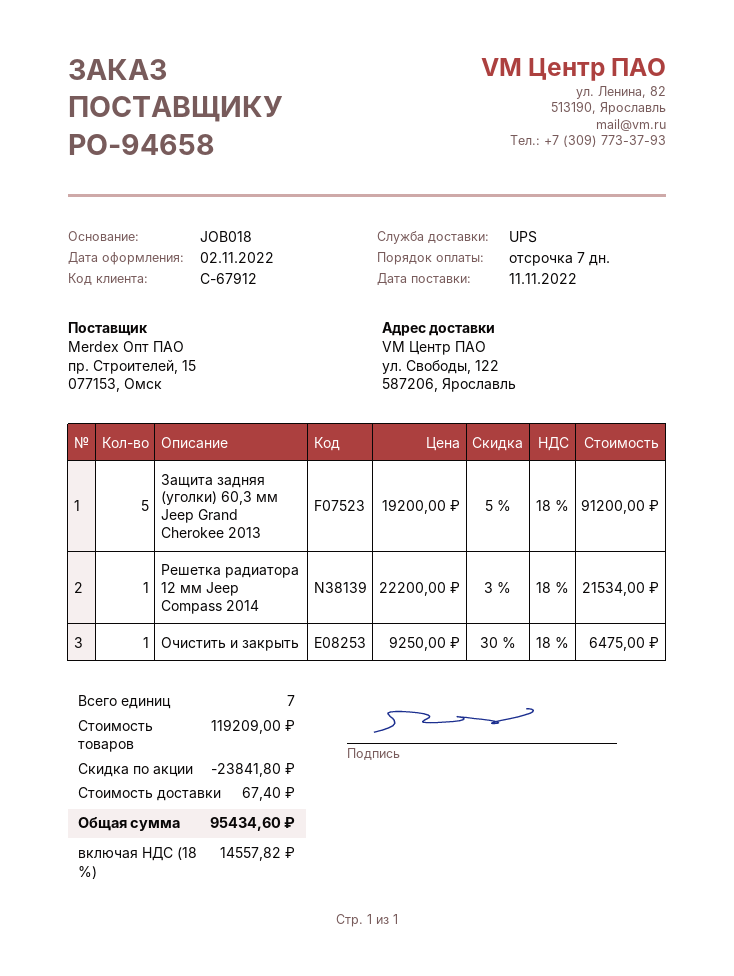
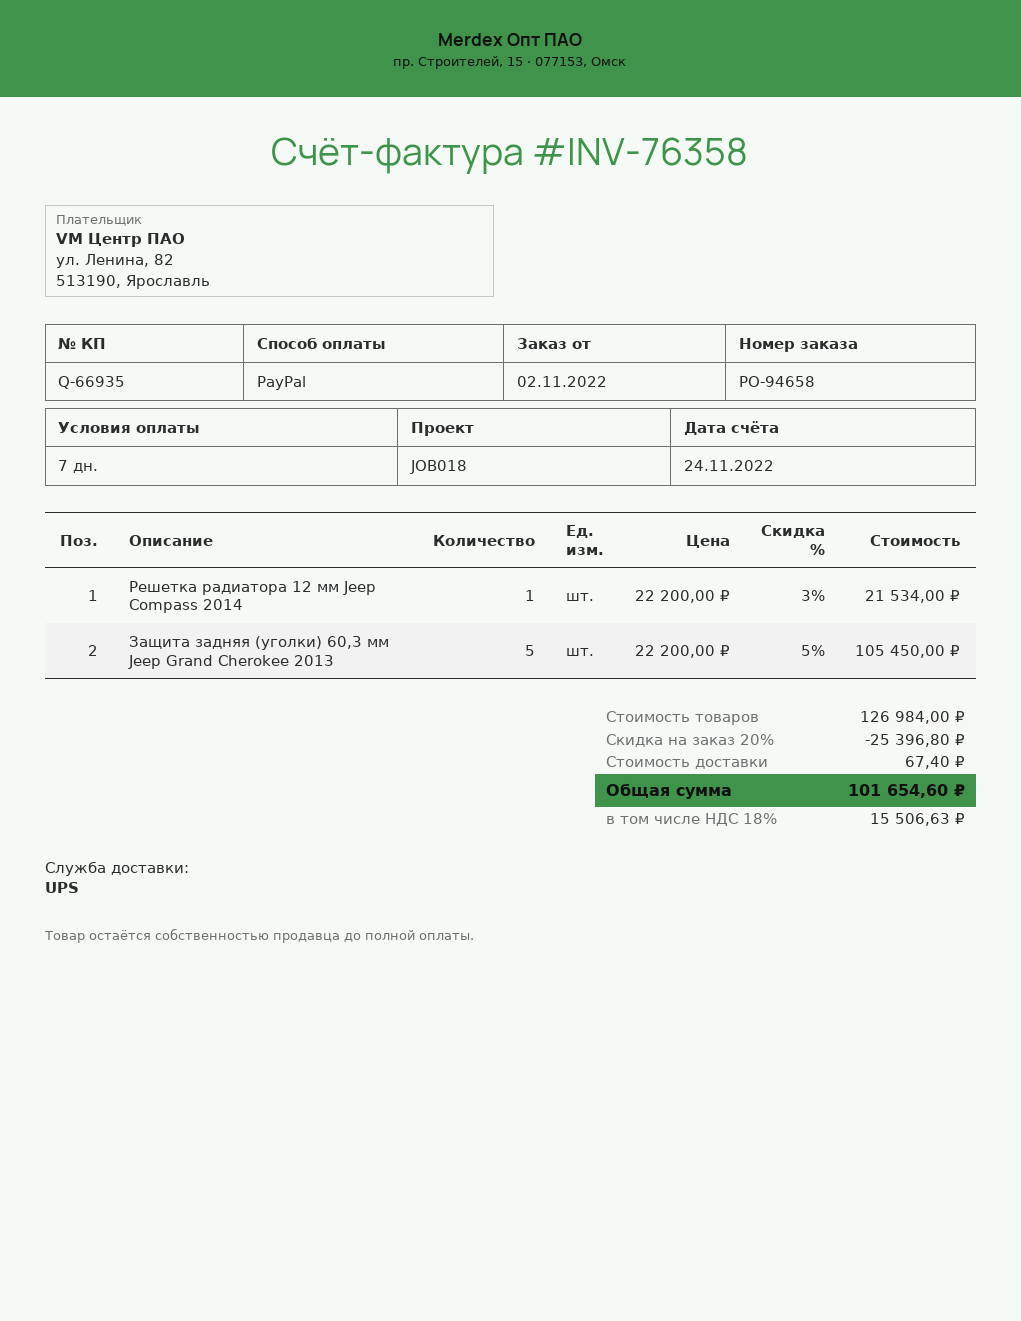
Защита задняя (уголки) 60,3 мм Jeep Grand Cherokee 2013: 5 x 19200.00 - 5% = 91200.00 -> 5 x 22200.00 - 5% = 105450.00
Очистить и закрыть: 1 x 9250.00 - 30% = 6475.00 -> none
subtotal: 119209.00 -> 126984.00
discount: 23841.80 -> 25396.80
tax: 18% = 14557.82 -> 18% = 15506.63
total: 95434.60 -> 101654.60

